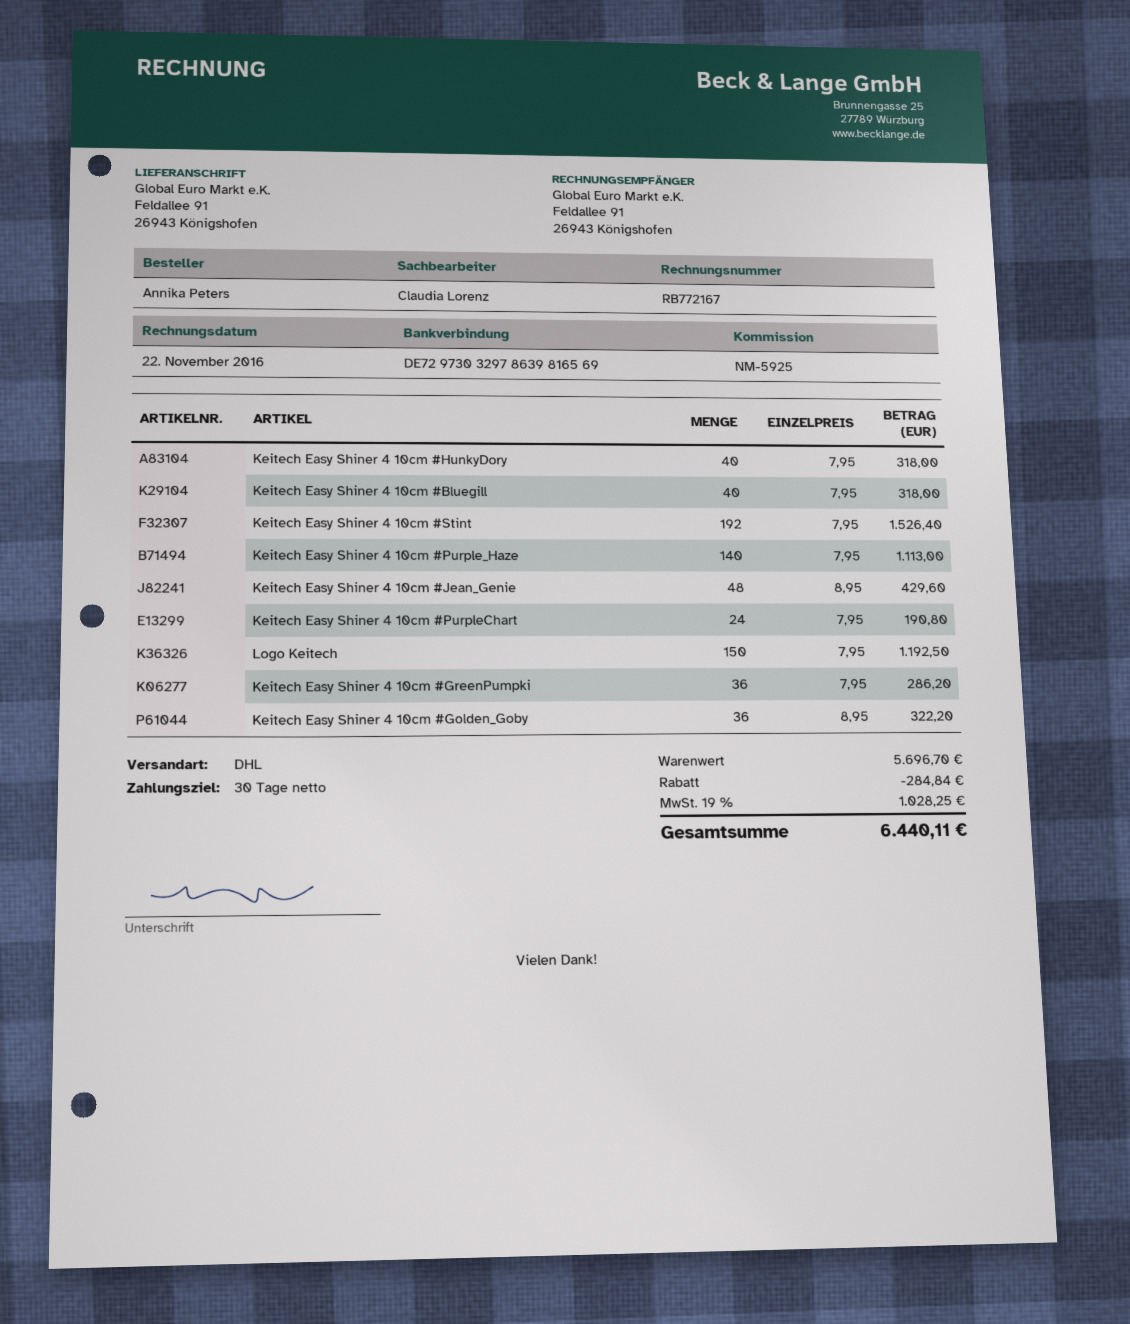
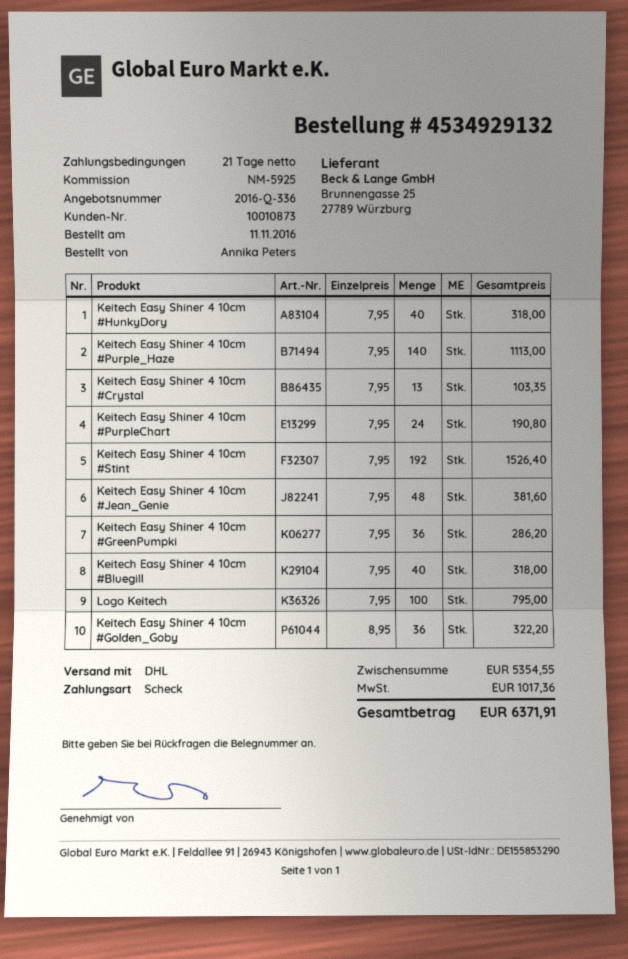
payment terms: 30 days -> 21 days
Keitech Easy Shiner 4 10cm #Jean_Genie: 48 x 8.95 = 429.60 -> 48 x 7.95 = 381.60
Logo Keitech: 150 x 7.95 = 1192.50 -> 100 x 7.95 = 795.00
Keitech Easy Shiner 4 10cm #Crystal: none -> 13 x 7.95 = 103.35
subtotal: 5696.70 -> 5354.55
discount: 284.84 -> none
tax: 1028.25 -> 1017.36
total: 6440.11 -> 6371.91

